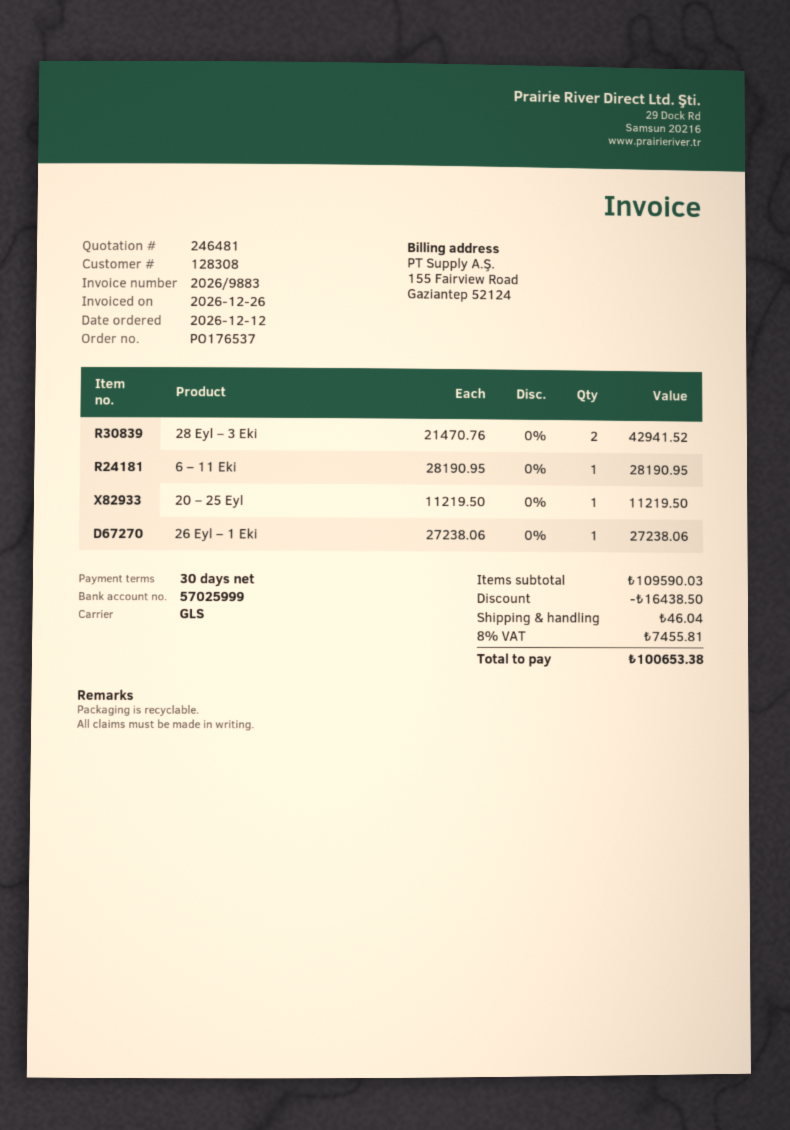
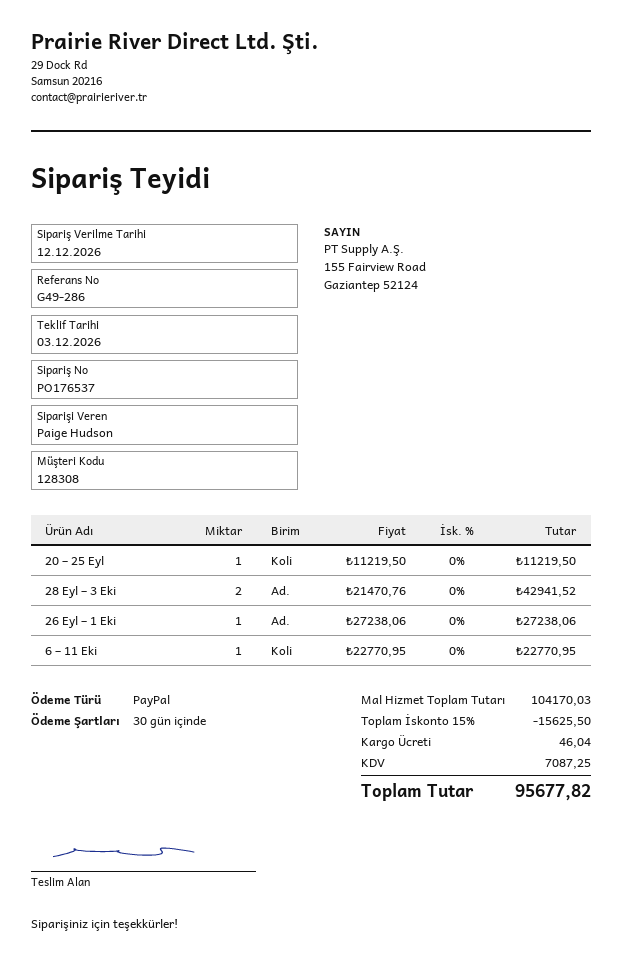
6 – 11 Eki: 1 x 28190.95 = 28190.95 -> 1 x 22770.95 = 22770.95
subtotal: 109590.03 -> 104170.03
discount: 16438.50 -> 15625.50
tax: 7455.81 -> 7087.25
total: 100653.38 -> 95677.82

